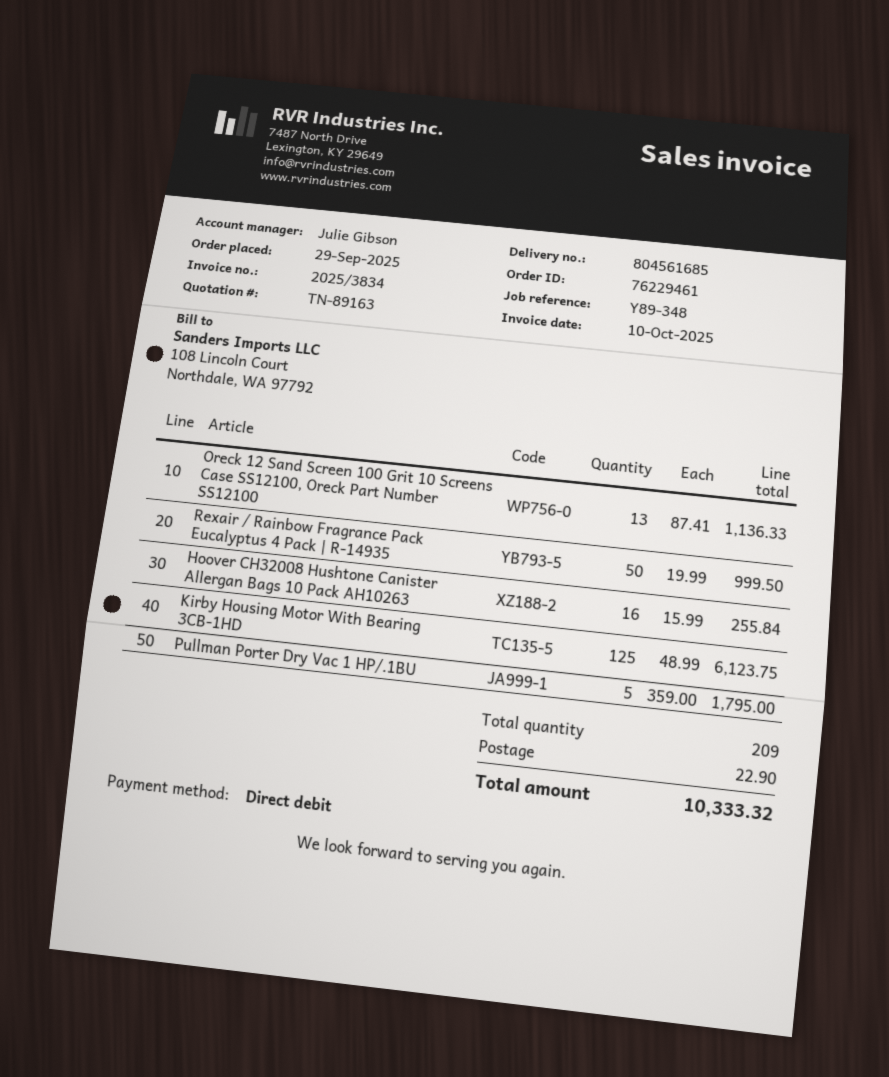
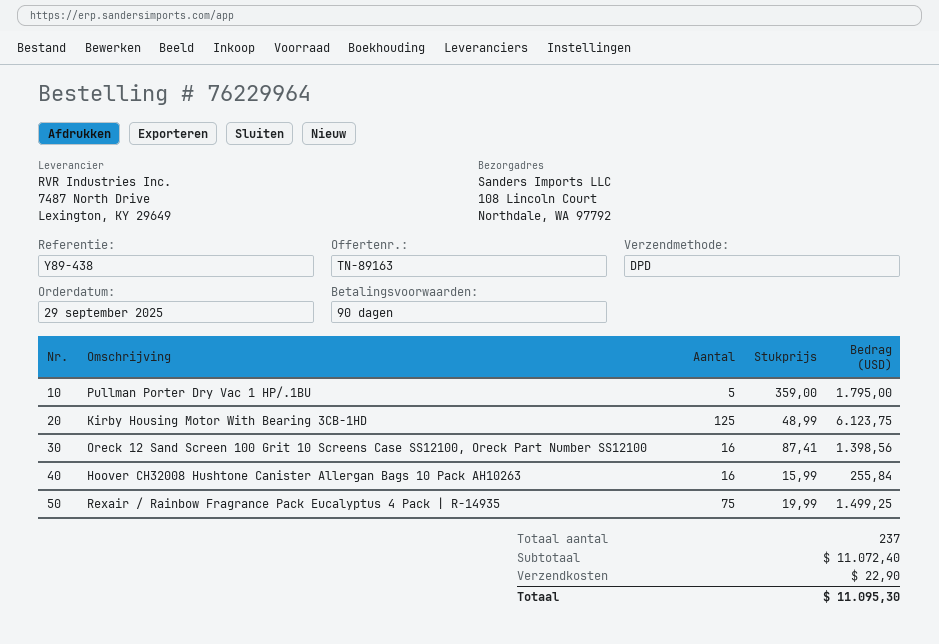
order number: 76229461 -> 76229964
reference: Y89-348 -> Y89-438
Oreck 12 Sand Screen 100 Grit 10 Screens Case SS12100, Oreck Part Number SS12100: 13 x 87.41 = 1136.33 -> 16 x 87.41 = 1398.56
Rexair / Rainbow Fragrance Pack Eucalyptus 4 Pack | R-14935: 50 x 19.99 = 999.50 -> 75 x 19.99 = 1499.25
total quantity: 209 -> 237
total: 10333.32 -> 11095.30

